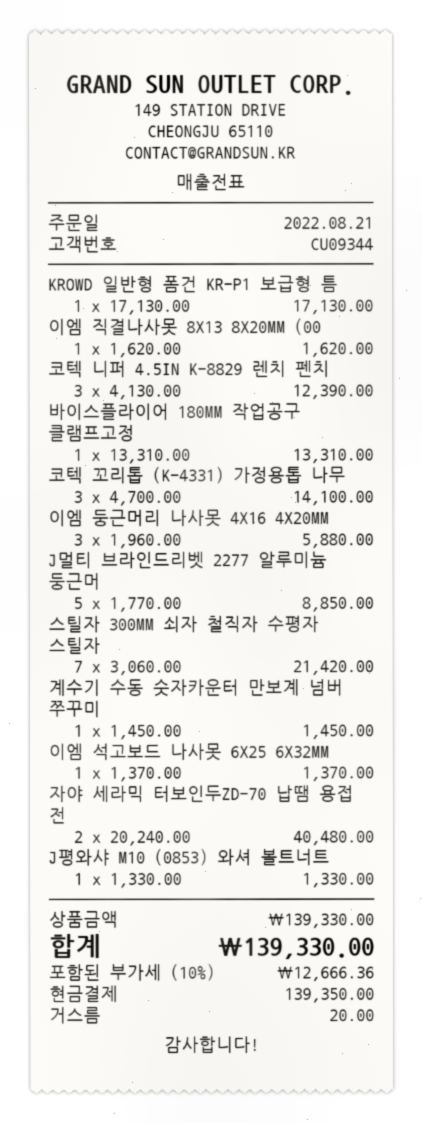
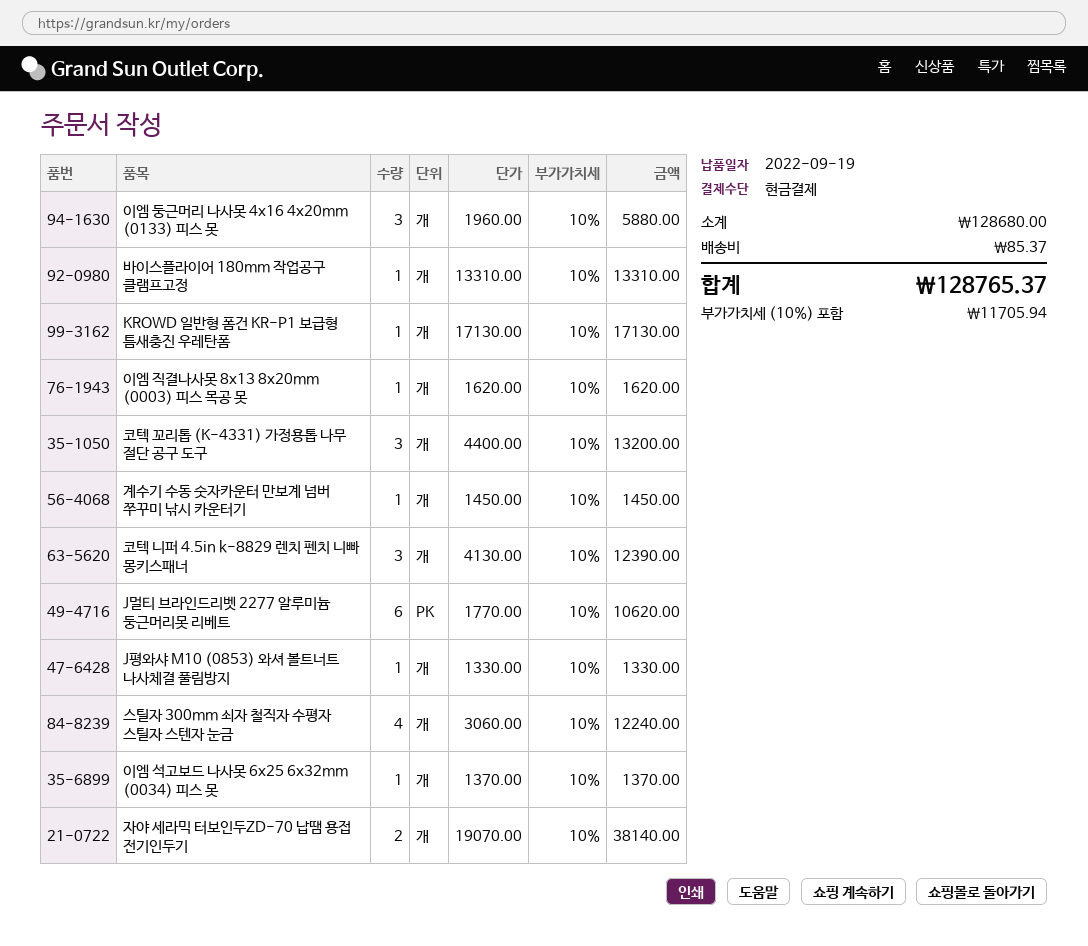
코텍 꼬리톱 (K-4331) 가정용톱 나무: 3 x 4700.00 = 14100.00 -> 3 x 4400.00 = 13200.00
J멀티 브라인드리벳 2277 알루미늄 둥근머: 5 x 1770.00 = 8850.00 -> 6 x 1770.00 = 10620.00
스틸자 300MM 쇠자 철직자 수평자 스틸자: 7 x 3060.00 = 21420.00 -> 4 x 3060.00 = 12240.00
자야 세라믹 터보인두ZD-70 납땜 용접 전: 2 x 20240.00 = 40480.00 -> 2 x 19070.00 = 38140.00
subtotal: 139330.00 -> 128680.00
shipping: none -> 85.37
tax: 10% = 12666.36 -> 10% = 11705.94
total: 139330.00 -> 128765.37

